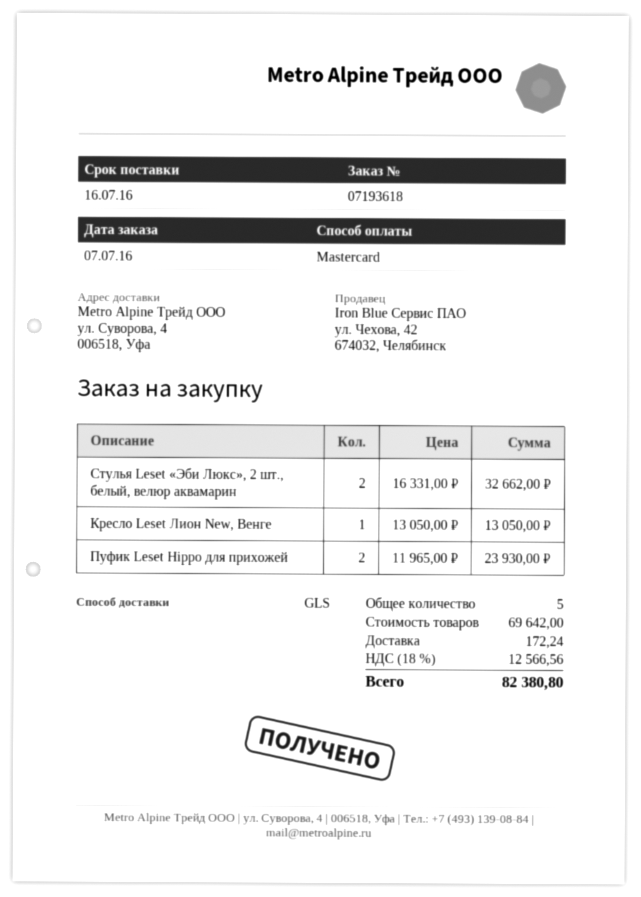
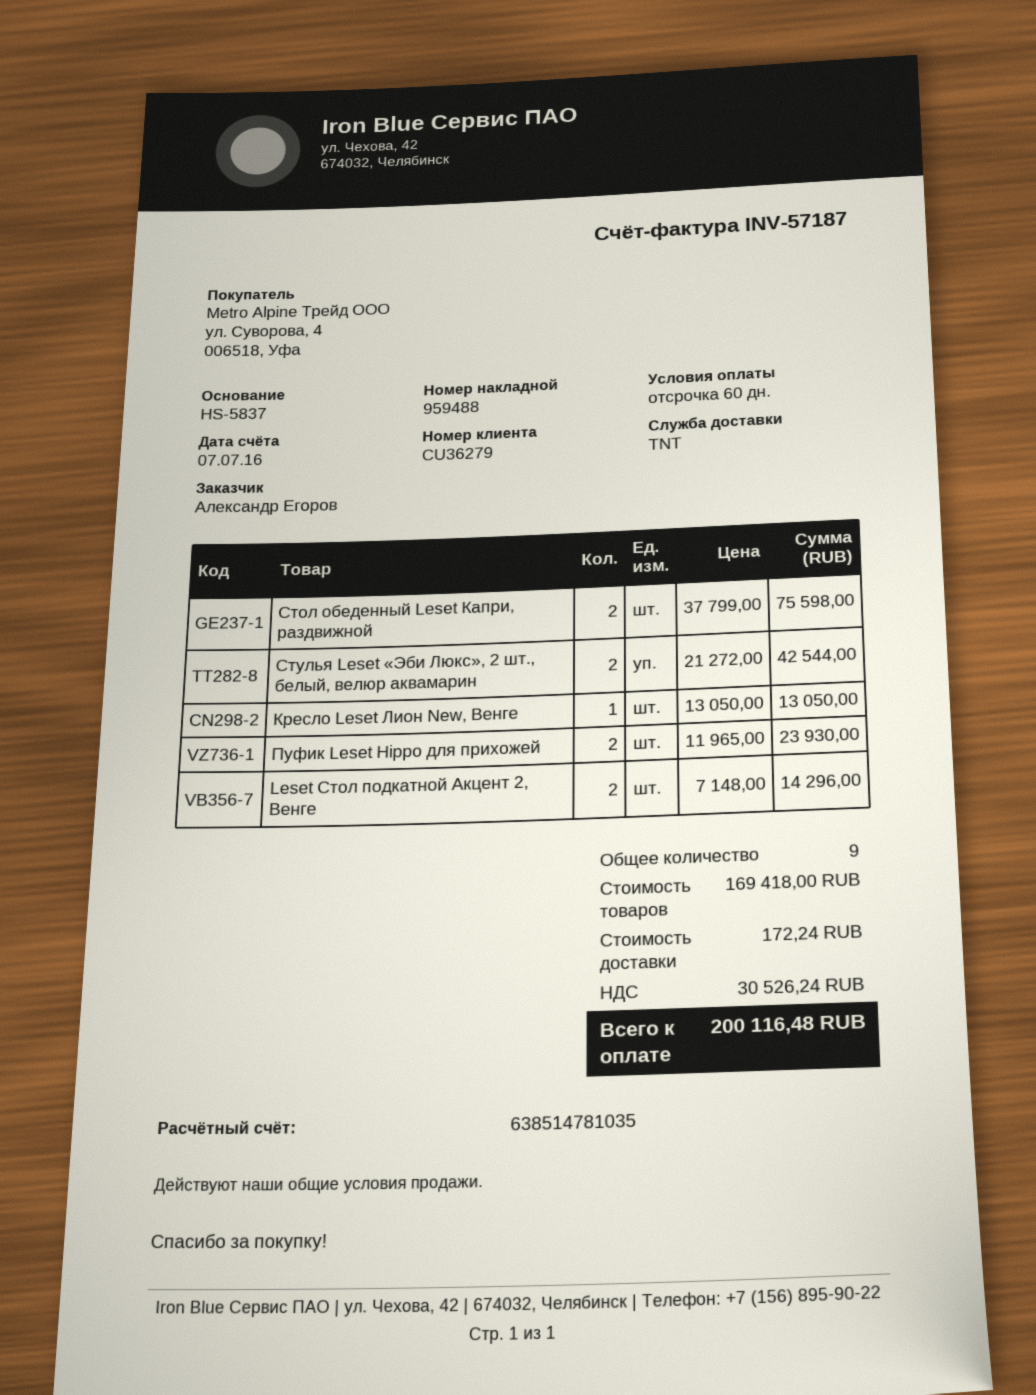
shipping method: GLS -> TNT
Стулья Leset «Эби Люкс», 2 шт., белый, велюр аквамарин: 2 x 16331.00 = 32662.00 -> 2 x 21272.00 = 42544.00
Стол обеденный Leset Капри, раздвижной: none -> 2 x 37799.00 = 75598.00
Leset Стол подкатной Акцент 2, Венге: none -> 2 x 7148.00 = 14296.00
total quantity: 5 -> 9
subtotal: 69642.00 -> 169418.00
tax: 12566.56 -> 30526.24
total: 82380.80 -> 200116.48

